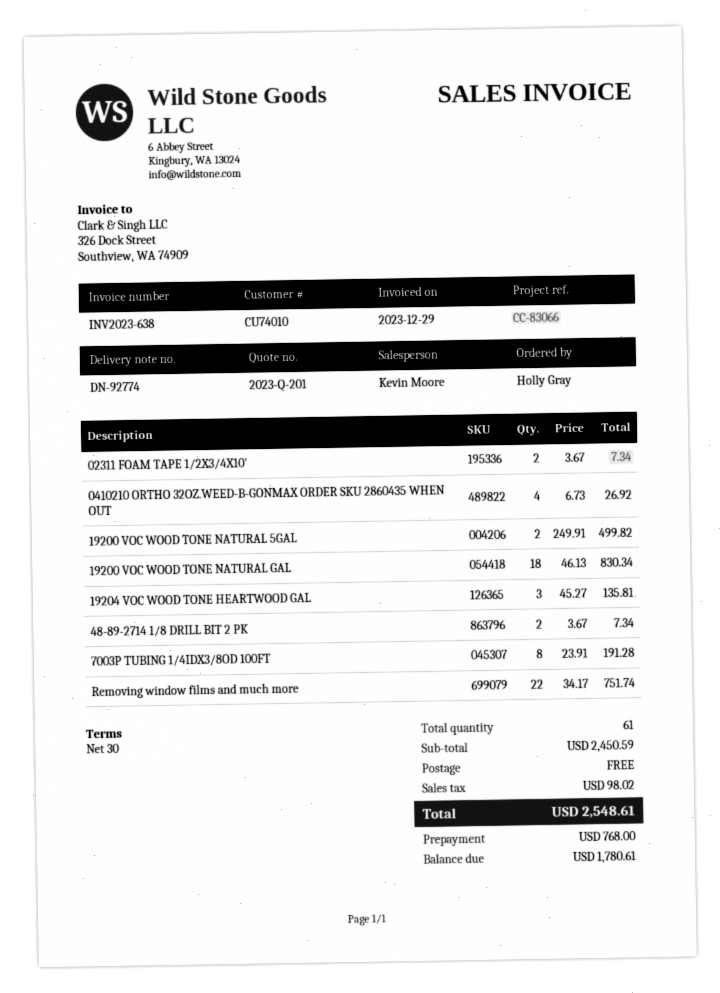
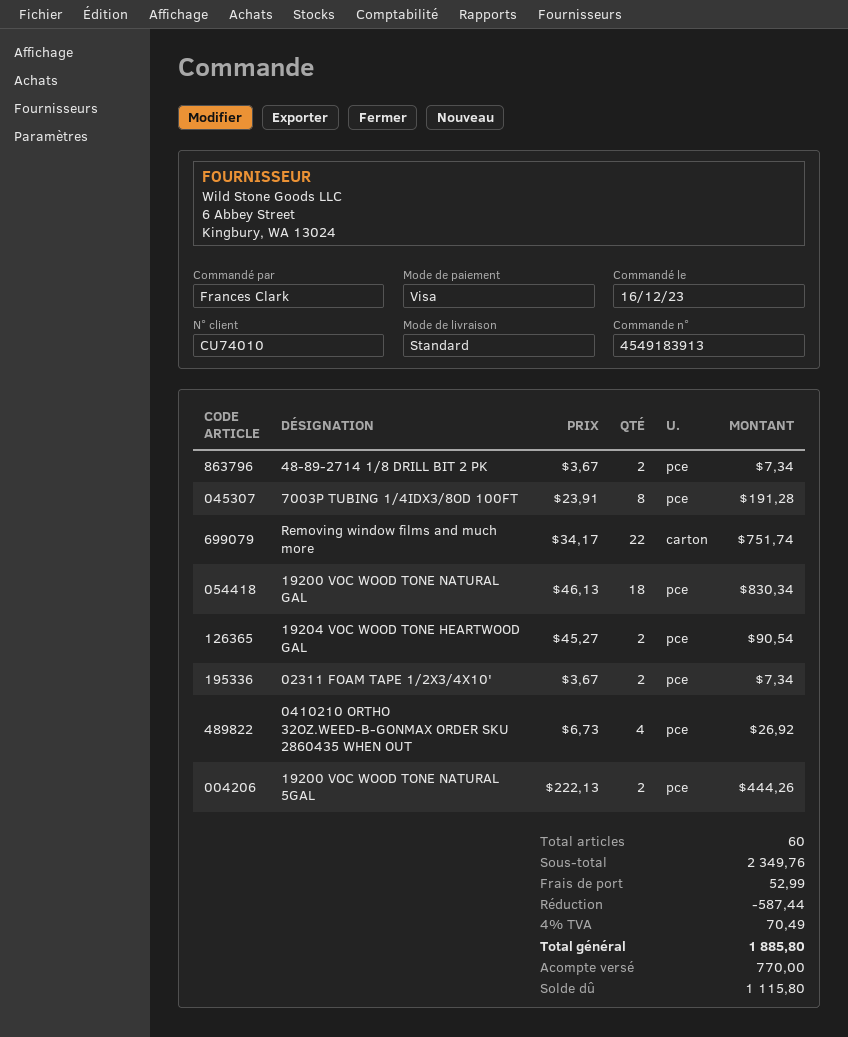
ordered by: Holly Gray -> Frances Clark
19200 VOC WOOD TONE NATURAL 5GAL: 2 x 249.91 = 499.82 -> 2 x 222.13 = 444.26
19204 VOC WOOD TONE HEARTWOOD GAL: 3 x 45.27 = 135.81 -> 2 x 45.27 = 90.54
total quantity: 61 -> 60
subtotal: 2450.59 -> 2349.76
discount: none -> 587.44
shipping: 0.00 -> 52.99
tax: 98.02 -> 70.49
total: 2548.61 -> 1885.80
deposit: 768.00 -> 770.00
balance: 1780.61 -> 1115.80

